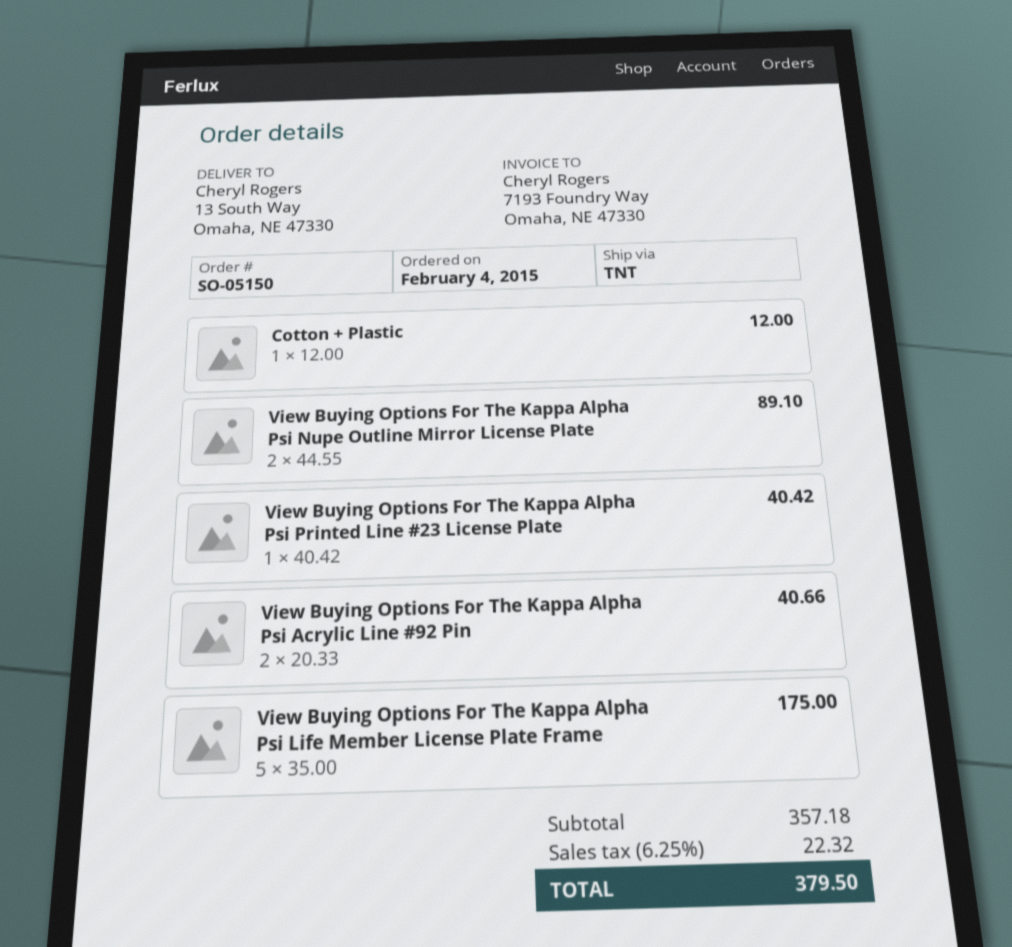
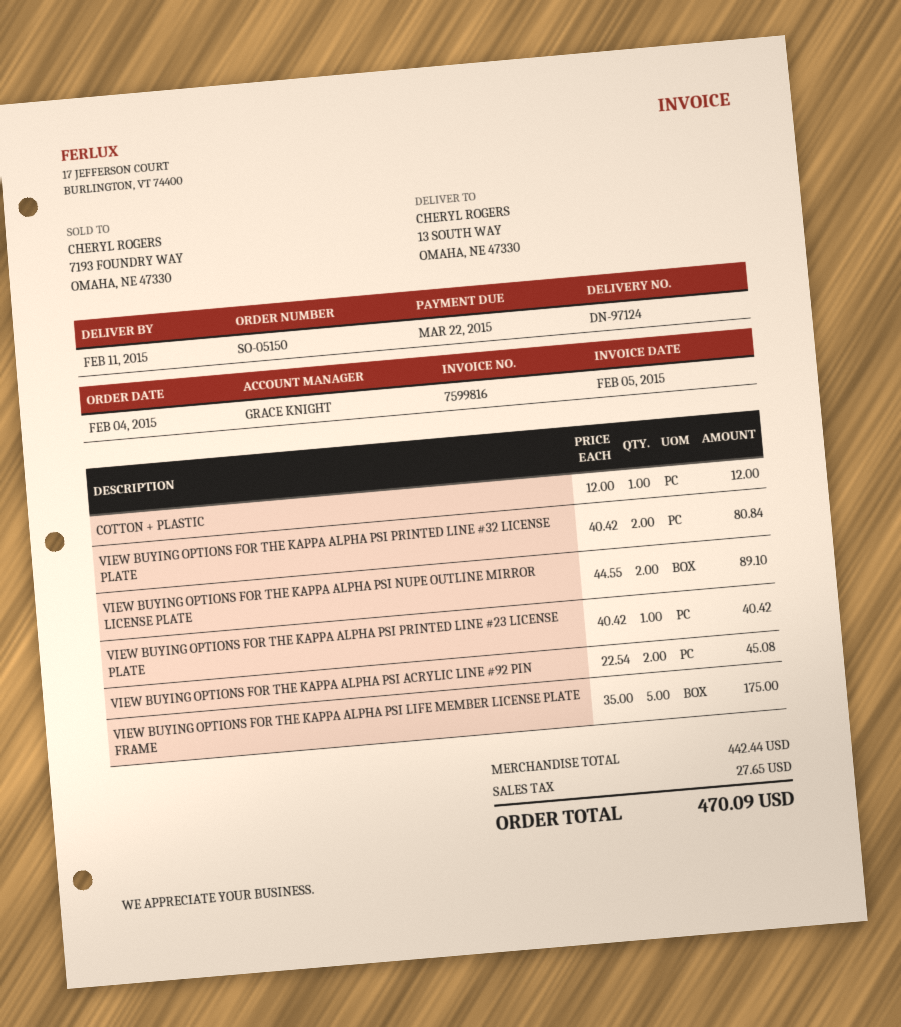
View Buying Options For The Kappa Alpha Psi Acrylic Line #92 Pin: 2 x 20.33 = 40.66 -> 2 x 22.54 = 45.08
VIEW BUYING OPTIONS FOR THE KAPPA ALPHA PSI PRINTED LINE #32 LICENSE PLATE: none -> 2 x 40.42 = 80.84
subtotal: 357.18 -> 442.44
tax: 22.32 -> 27.65
total: 379.50 -> 470.09

